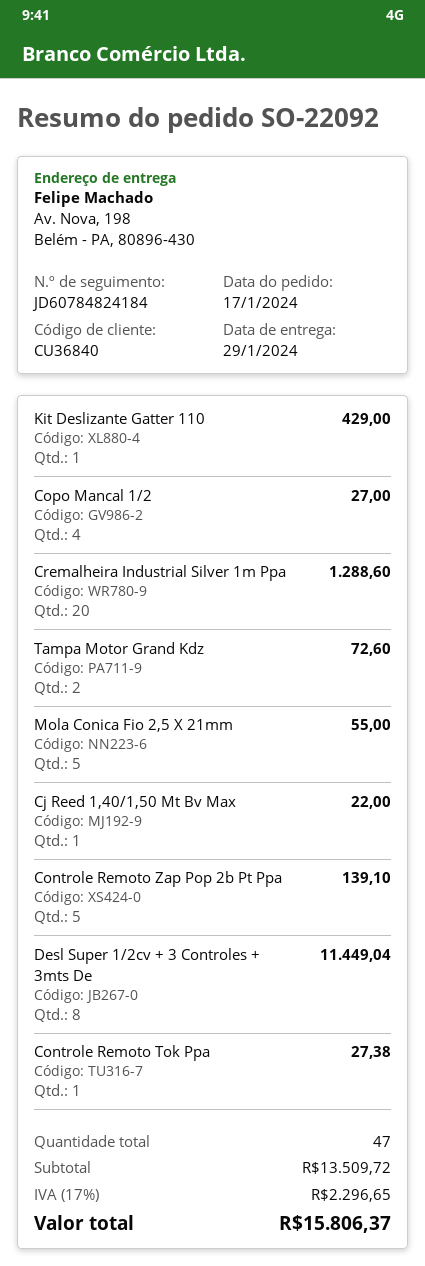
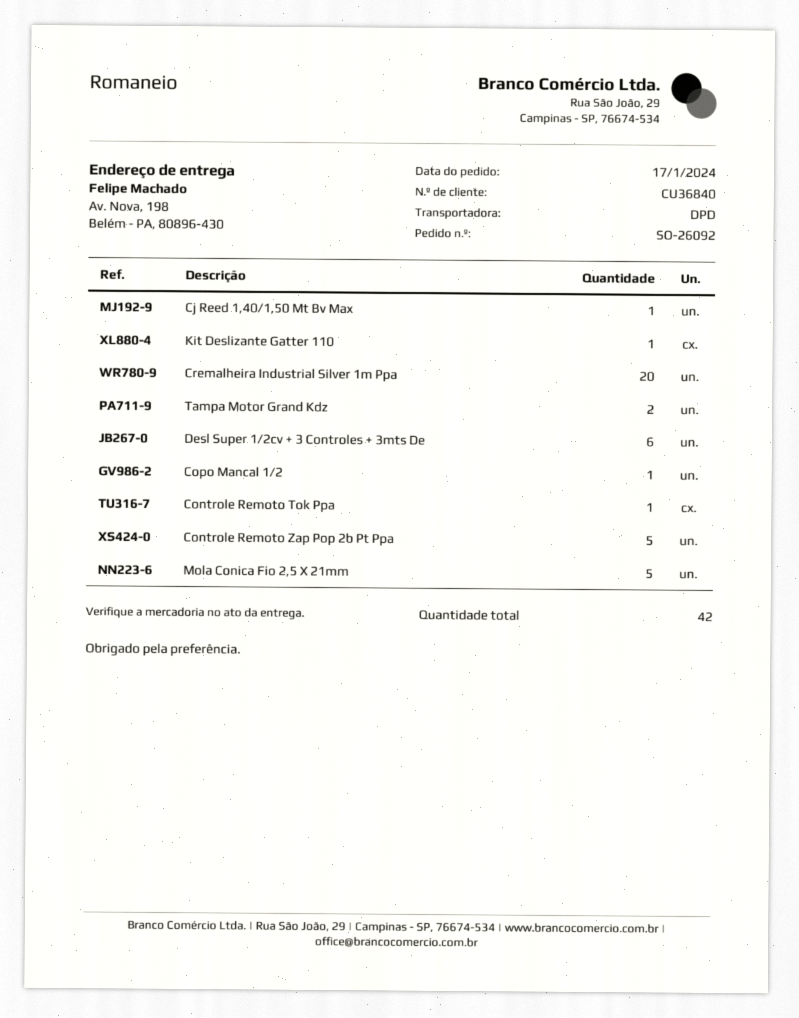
order number: SO-22092 -> SO-26092
Copo Mancal 1/2: 4 -> 1
Desl Super 1/2cv + 3 Controles + 3mts De: 8 -> 6
total quantity: 47 -> 42

